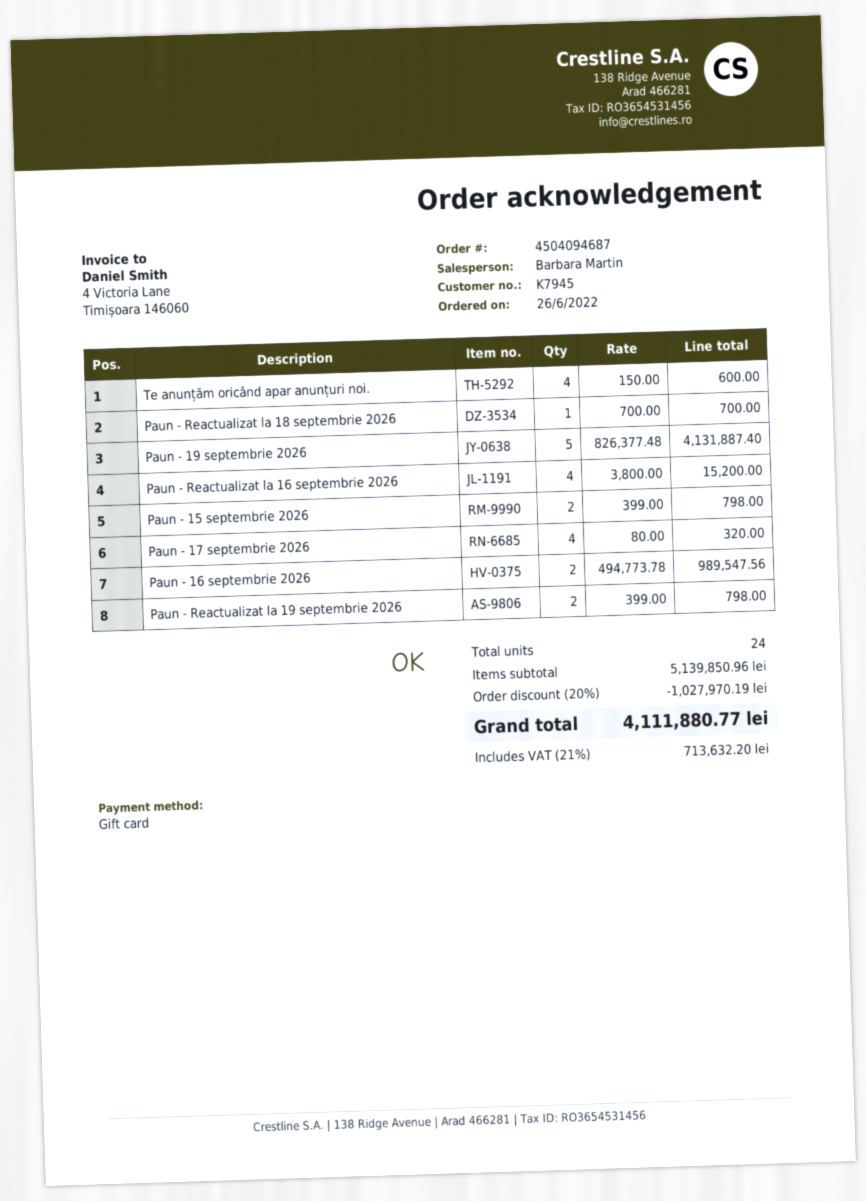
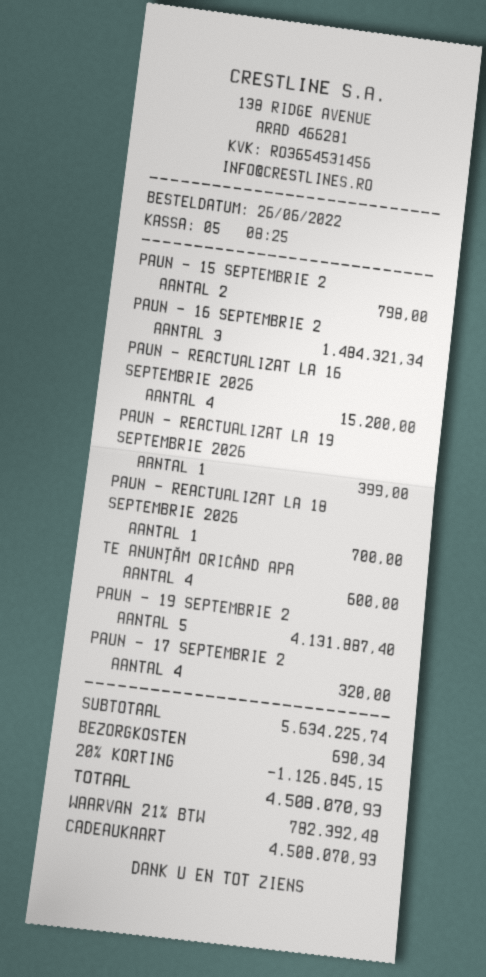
Paun - 16 septembrie 2026: 2 for 989547.56 -> 3 for 1484321.34
Paun - Reactualizat la 19 septembrie 2026: 2 for 798.00 -> 1 for 399.00
subtotal: 5139850.96 -> 5634225.74
discount: 20% = 1027970.19 -> 20% = 1126845.15
shipping: none -> 690.34
tax: 21% = 713632.20 -> 21% = 782392.48
total: 4111880.77 -> 4508070.93

